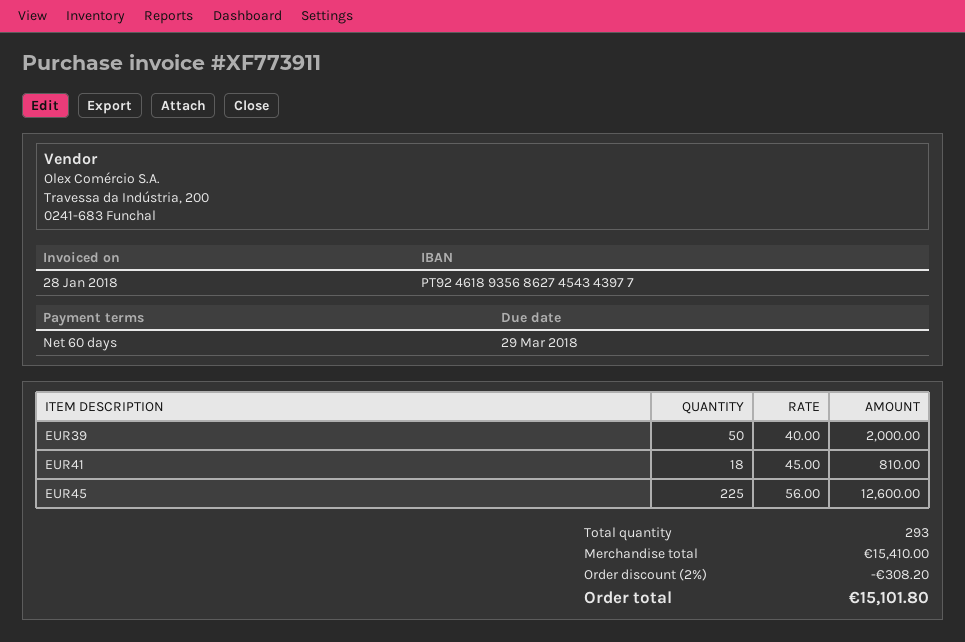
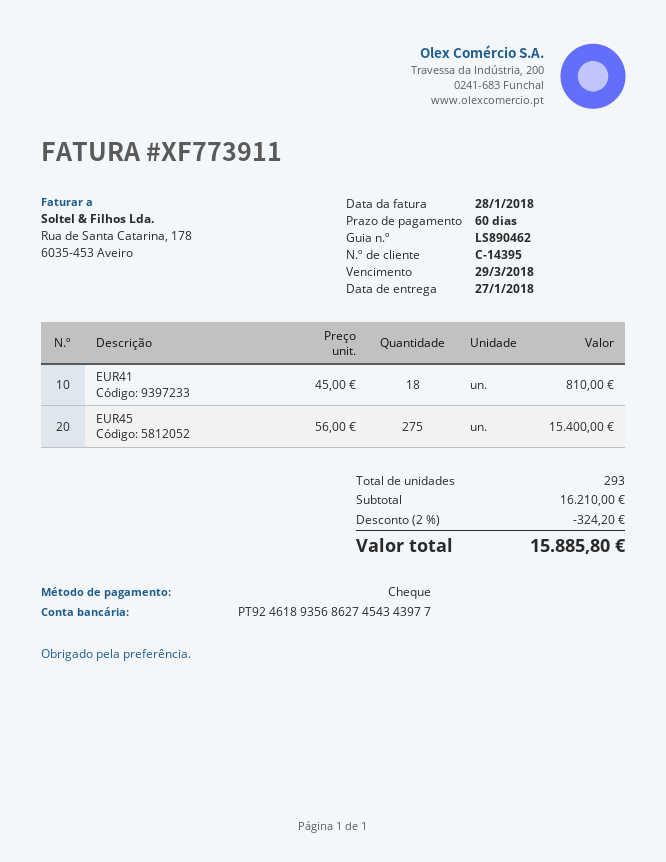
EUR39: 50 x 40.00 = 2000.00 -> none
EUR45: 225 x 56.00 = 12600.00 -> 275 x 56.00 = 15400.00
subtotal: 15410.00 -> 16210.00
discount: 2% = 308.20 -> 2% = 324.20
total: 15101.80 -> 15885.80

